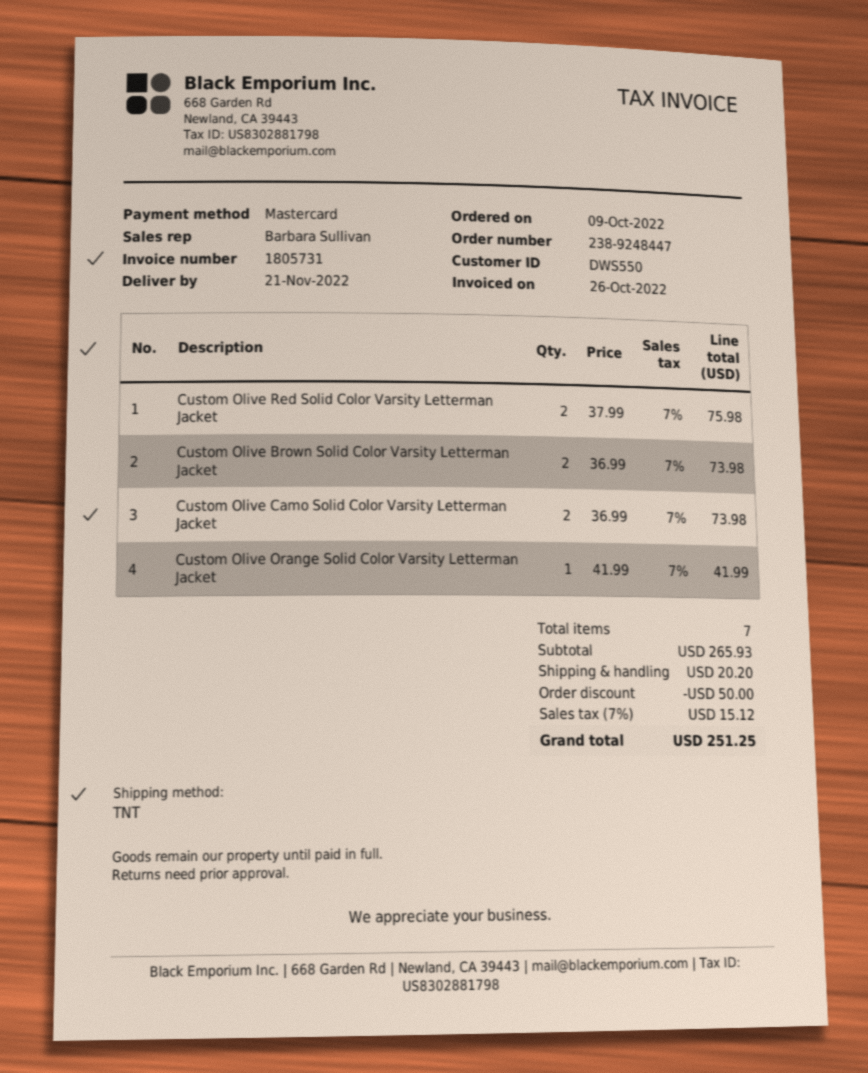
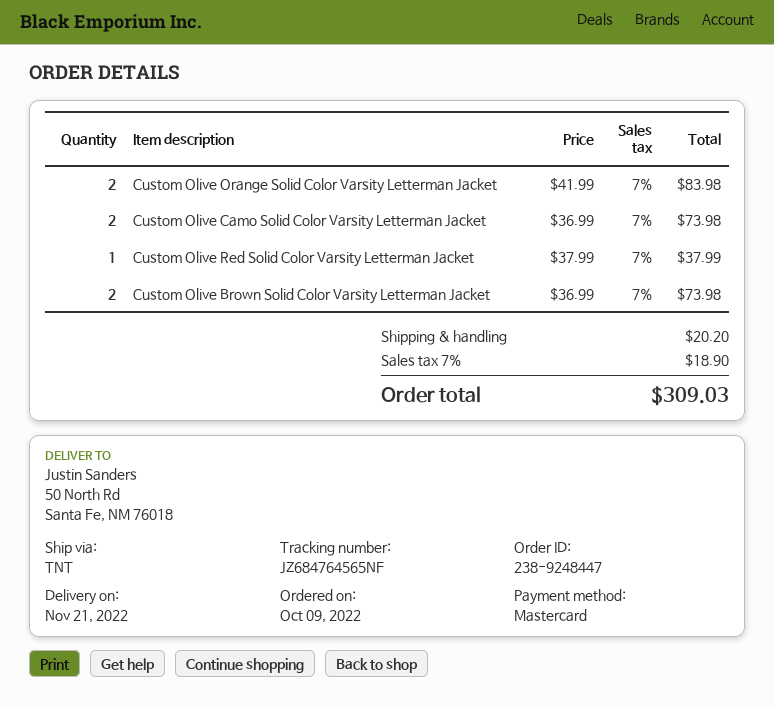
Custom Olive Red Solid Color Varsity Letterman Jacket: 2 x 37.99 = 75.98 -> 1 x 37.99 = 37.99
Custom Olive Orange Solid Color Varsity Letterman Jacket: 1 x 41.99 = 41.99 -> 2 x 41.99 = 83.98
discount: 50.00 -> none
tax: 7% = 15.12 -> 7% = 18.90
total: 251.25 -> 309.03

